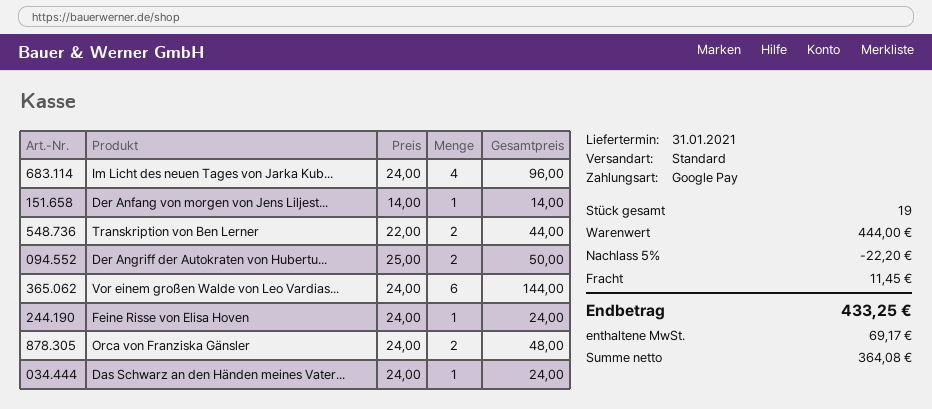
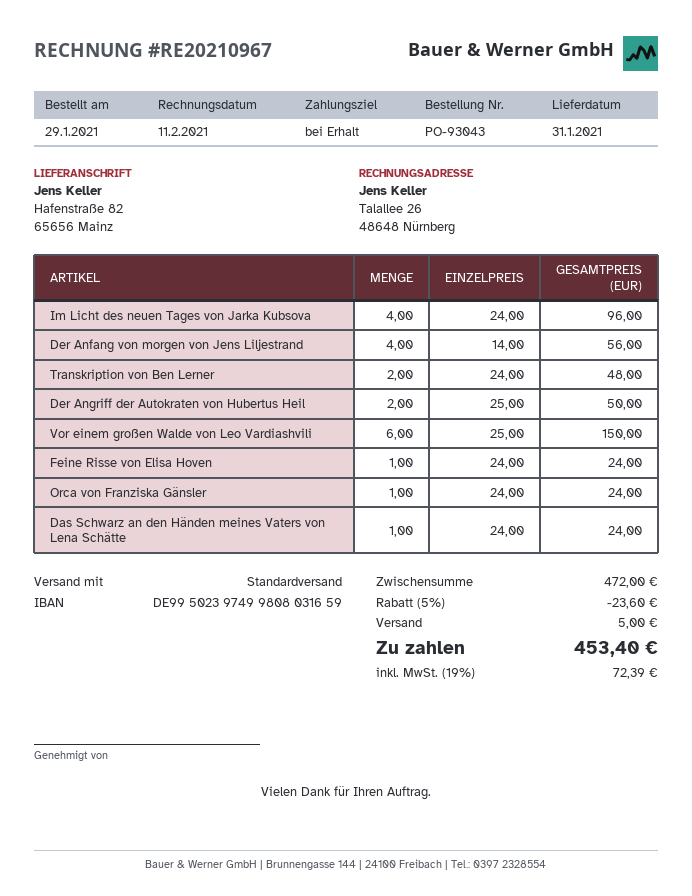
Der Anfang von morgen von Jens Liljest...: 1 x 14.00 = 14.00 -> 4 x 14.00 = 56.00
Transkription von Ben Lerner: 2 x 22.00 = 44.00 -> 2 x 24.00 = 48.00
Vor einem großen Walde von Leo Vardias...: 6 x 24.00 = 144.00 -> 6 x 25.00 = 150.00
Orca von Franziska Gänsler: 2 x 24.00 = 48.00 -> 1 x 24.00 = 24.00
subtotal: 444.00 -> 472.00
discount: 5% = 22.20 -> 5% = 23.60
shipping: 11.45 -> 5.00
tax: 69.17 -> 72.39
total: 433.25 -> 453.40

